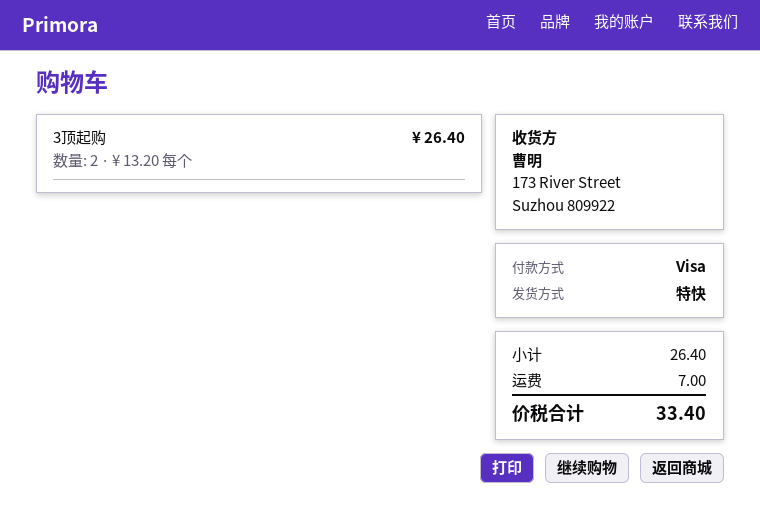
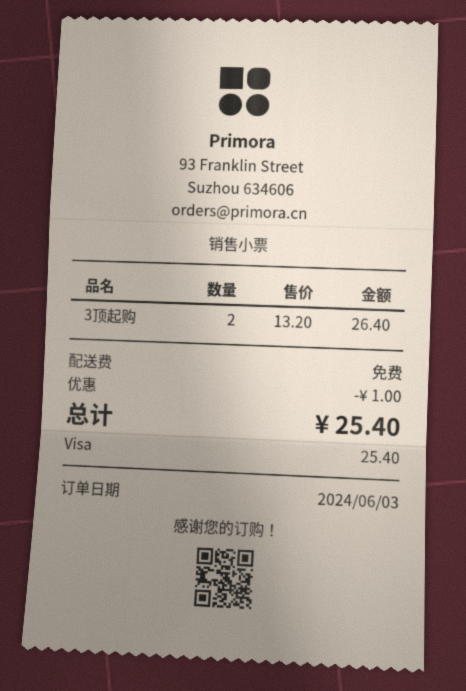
discount: none -> 1.00
shipping: 7.00 -> 0.00
total: 33.40 -> 25.40

